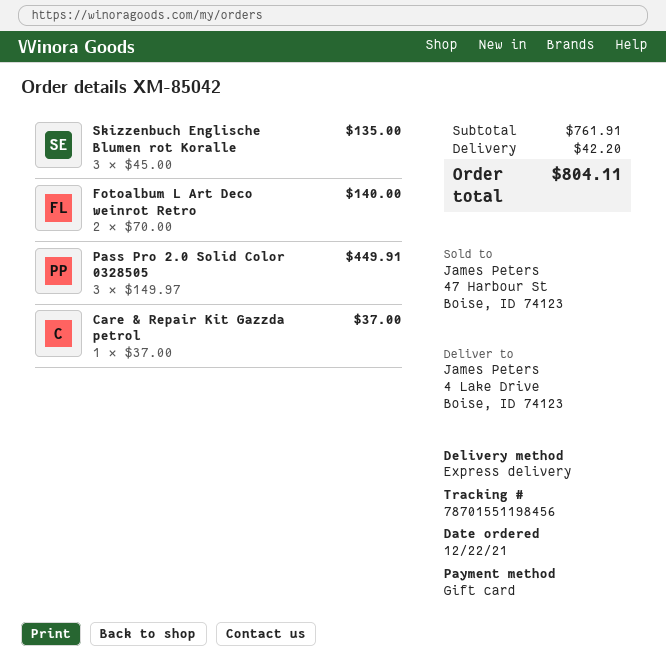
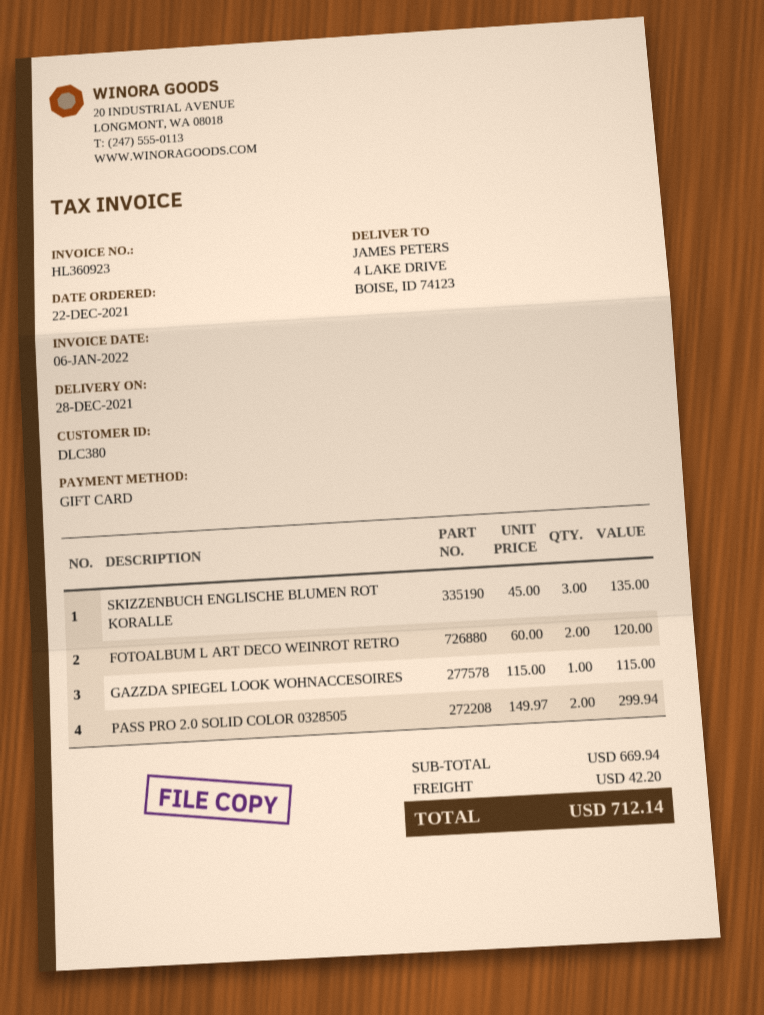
Fotoalbum L Art Deco weinrot Retro: 2 x 70.00 = 140.00 -> 2 x 60.00 = 120.00
Pass Pro 2.0 Solid Color 0328505: 3 x 149.97 = 449.91 -> 2 x 149.97 = 299.94
Care & Repair Kit Gazzda petrol: 1 x 37.00 = 37.00 -> none
GAZZDA SPIEGEL LOOK WOHNACCESOIRES: none -> 1 x 115.00 = 115.00
subtotal: 761.91 -> 669.94
total: 804.11 -> 712.14

